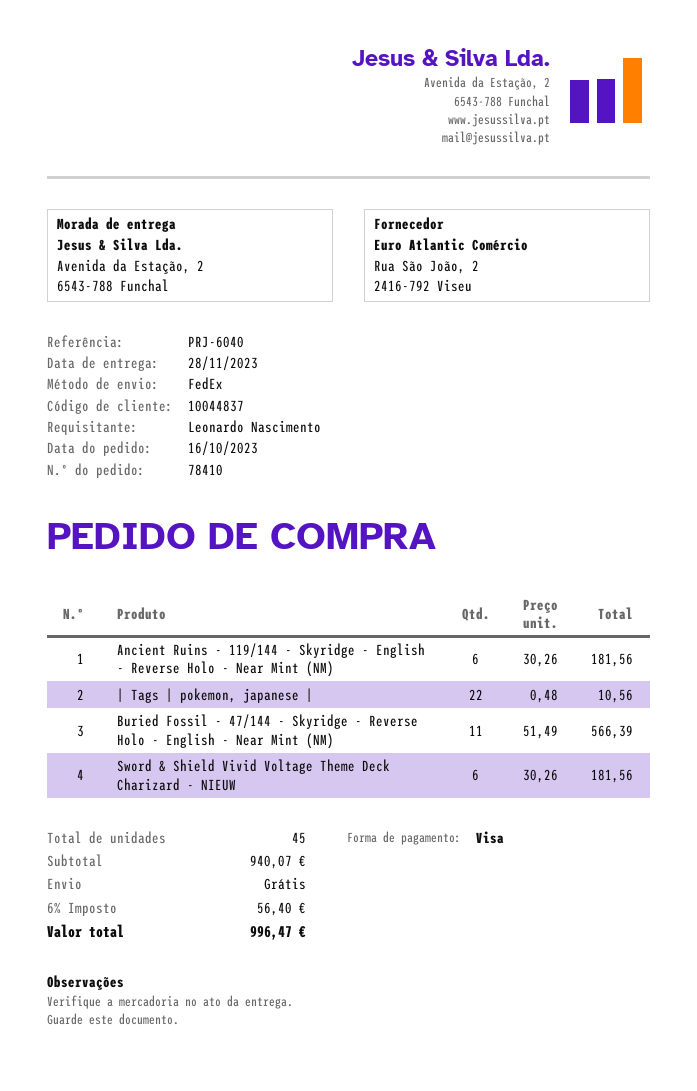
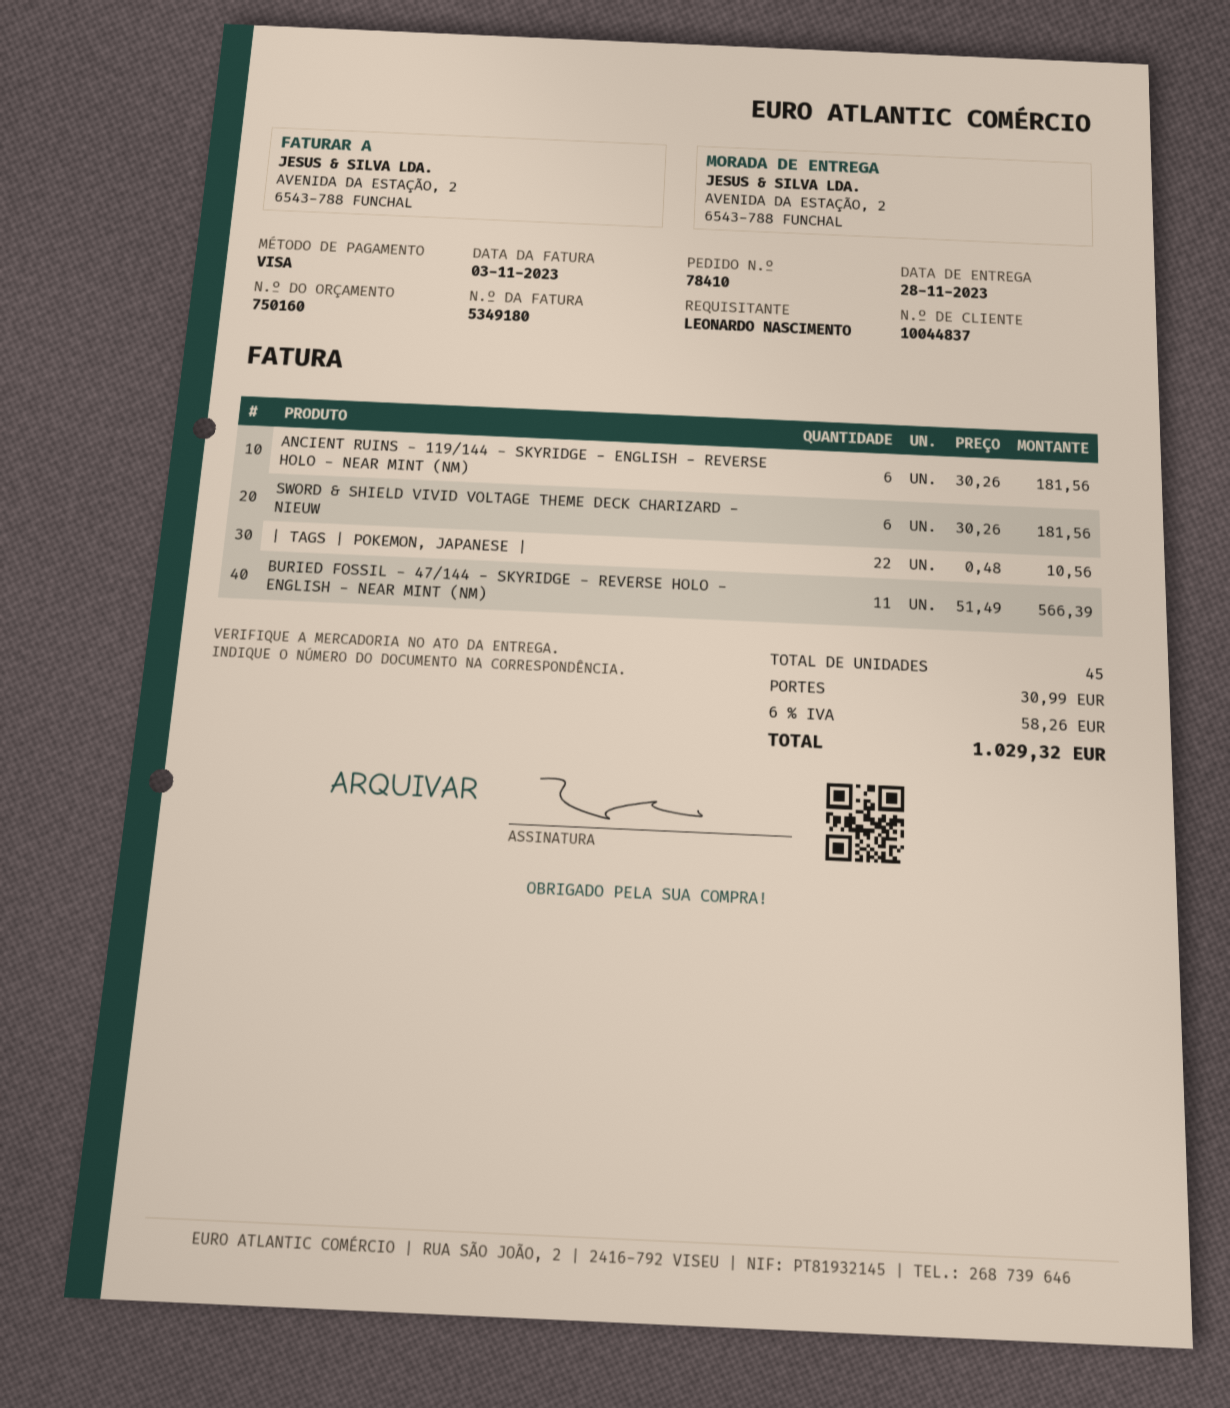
shipping: 0.00 -> 30.99
tax: 6% = 56.40 -> 6% = 58.26
total: 996.47 -> 1029.32

